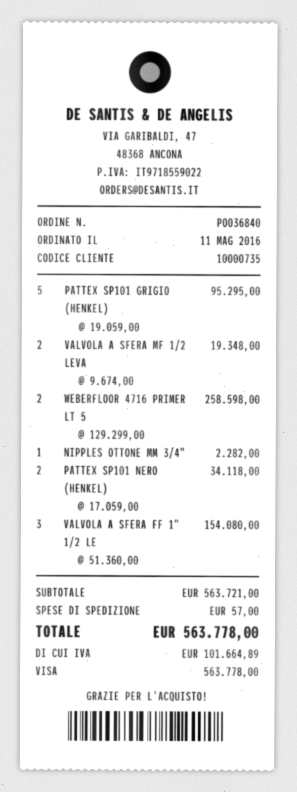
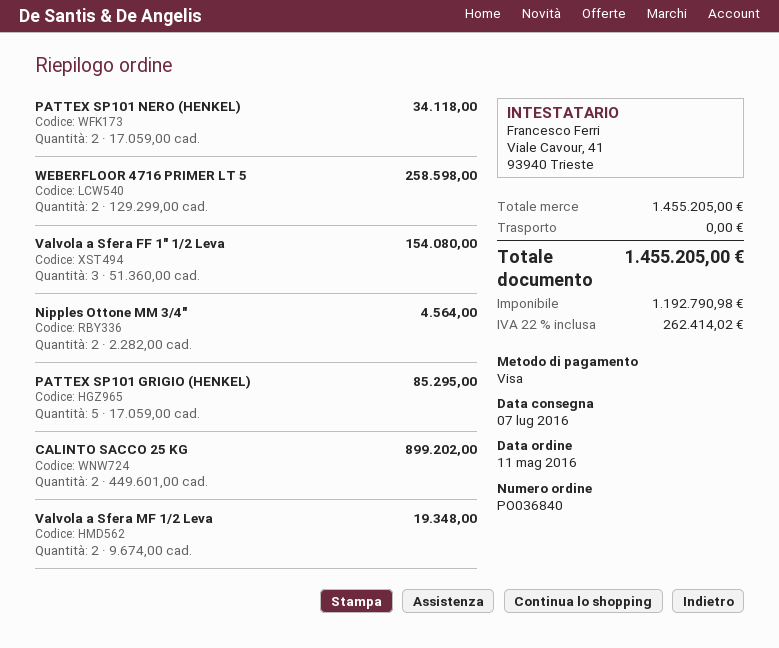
PATTEX SP101 GRIGIO (HENKEL): 5 x 19059.00 = 95295.00 -> 5 x 17059.00 = 85295.00
NIPPLES OTTONE MM 3/4": 1 x 2282.00 = 2282.00 -> 2 x 2282.00 = 4564.00
CALINTO SACCO 25 KG: none -> 2 x 449601.00 = 899202.00
subtotal: 563721.00 -> 1455205.00
shipping: 57.00 -> 0.00
tax: 101664.89 -> 262414.02
total: 563778.00 -> 1455205.00

